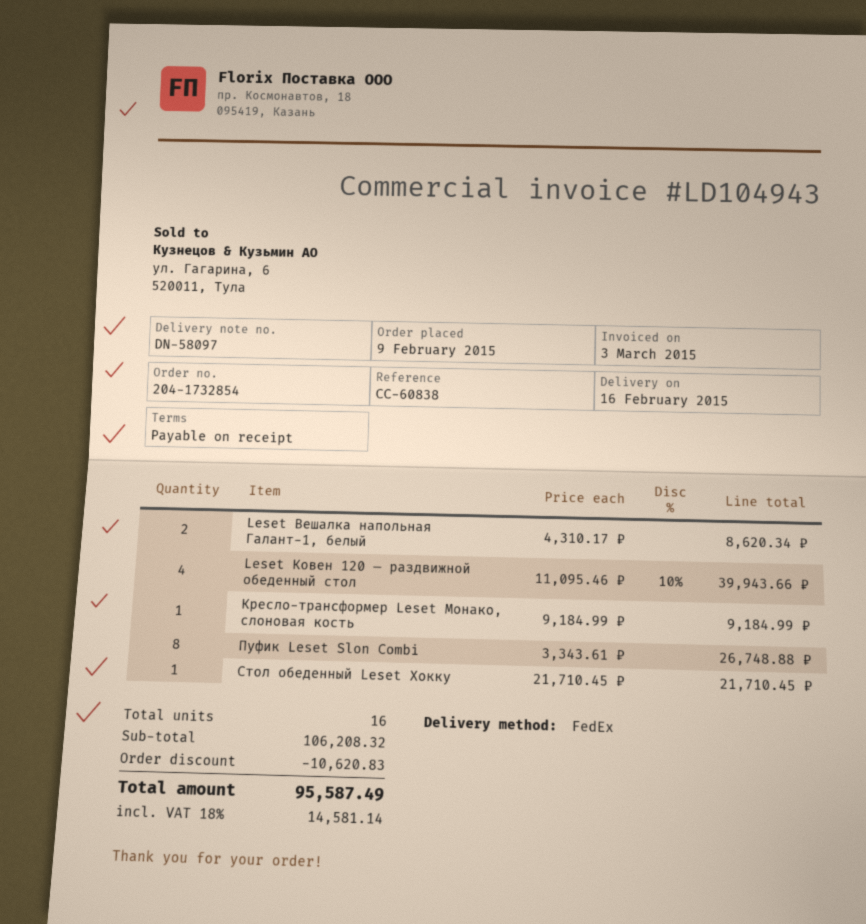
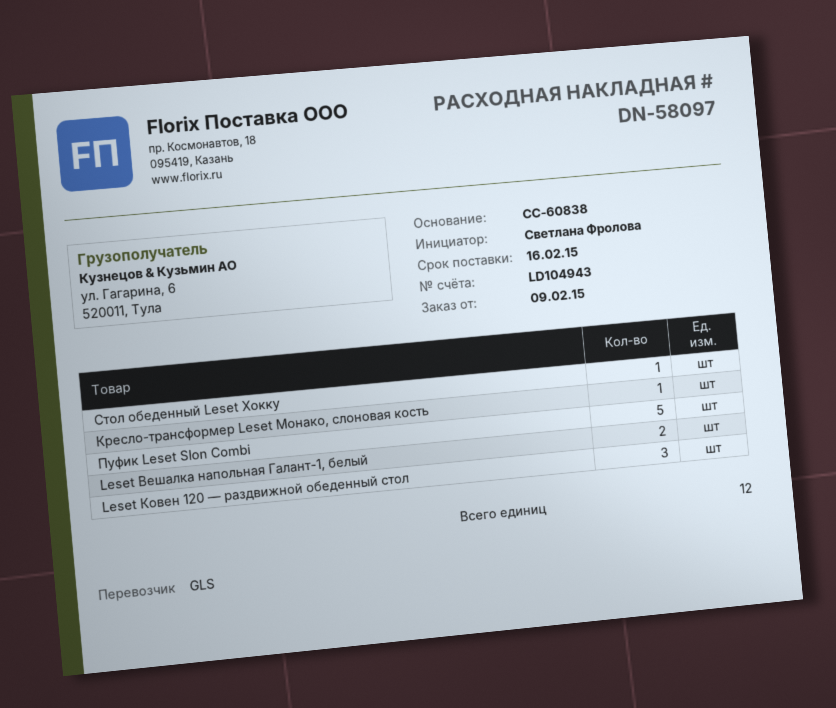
shipping method: FedEx -> GLS
Leset Ковен 120 — раздвижной обеденный стол: 4 -> 3
Пуфик Leset Slon Combi: 8 -> 5
total quantity: 16 -> 12

